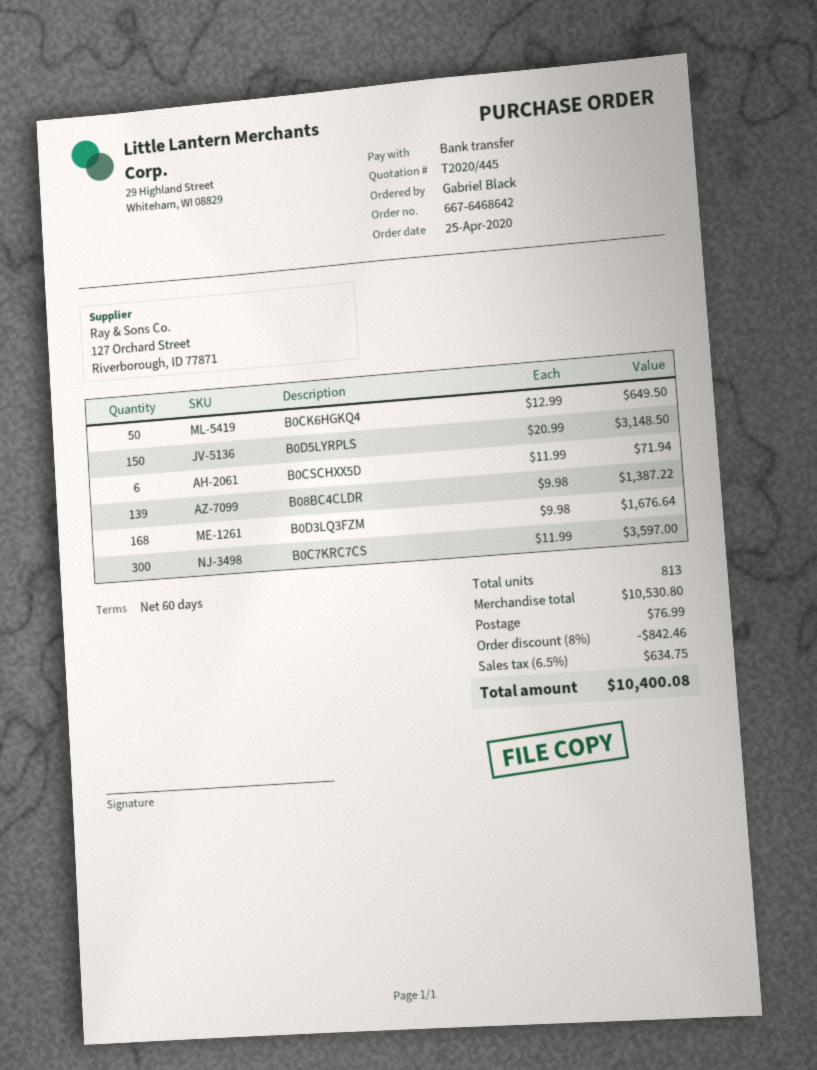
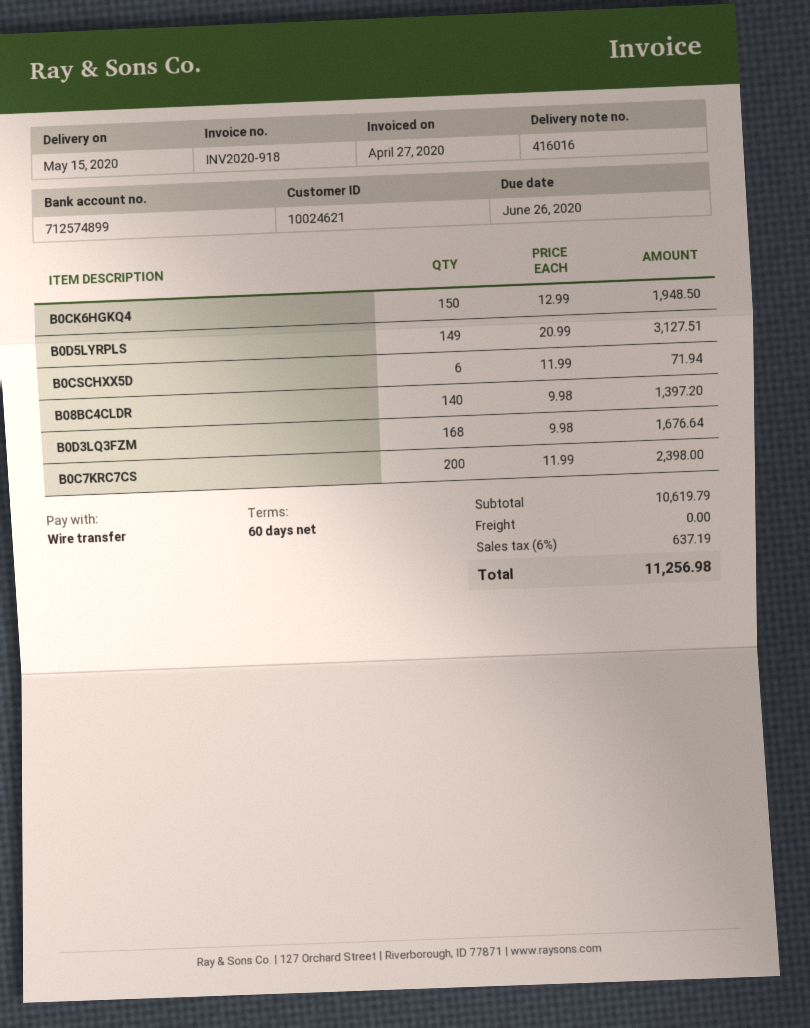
B0CK6HGKQ4: 50 x 12.99 = 649.50 -> 150 x 12.99 = 1948.50
B0D5LYRPLS: 150 x 20.99 = 3148.50 -> 149 x 20.99 = 3127.51
B08BC4CLDR: 139 x 9.98 = 1387.22 -> 140 x 9.98 = 1397.20
B0C7KRC7CS: 300 x 11.99 = 3597.00 -> 200 x 11.99 = 2398.00
subtotal: 10530.80 -> 10619.79
discount: 8% = 842.46 -> none
shipping: 76.99 -> 0.00
tax: 6.5% = 634.75 -> 6% = 637.19
total: 10400.08 -> 11256.98

